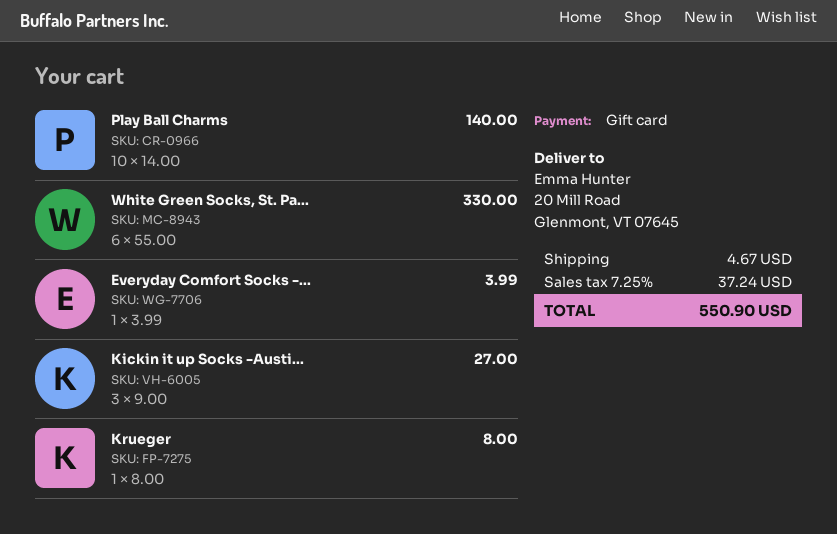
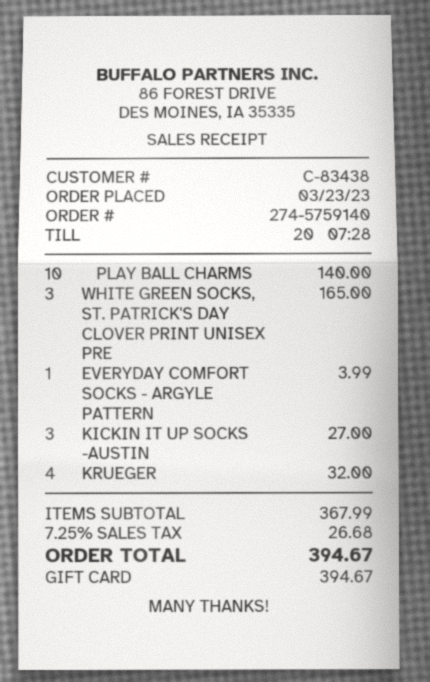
White Green Socks, St. Pa...: 6 for 330.00 -> 3 for 165.00
Krueger: 1 for 8.00 -> 4 for 32.00
shipping: 4.67 -> none
tax: 7.25% = 37.24 -> 7.25% = 26.68
total: 550.90 -> 394.67

